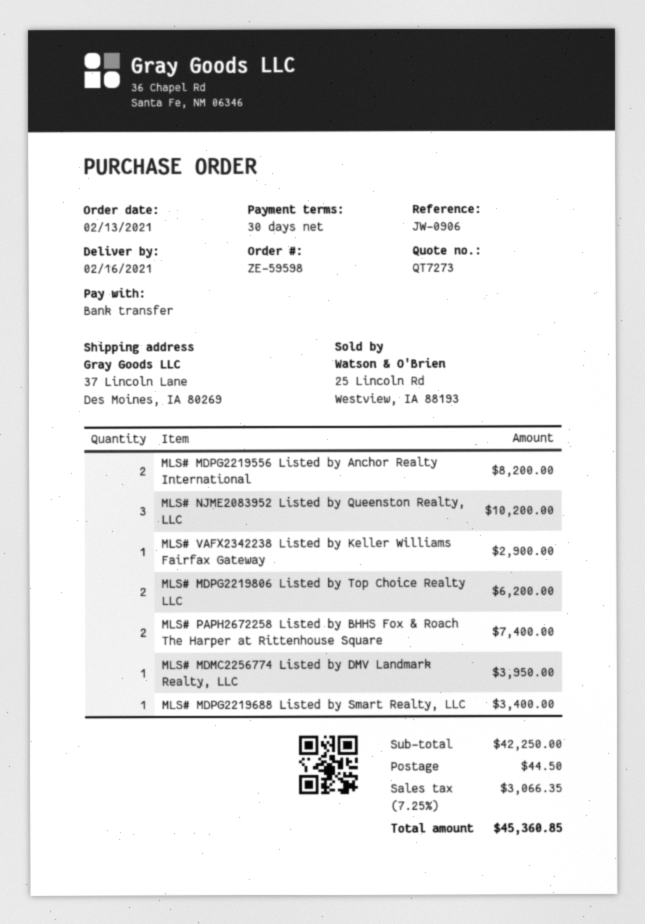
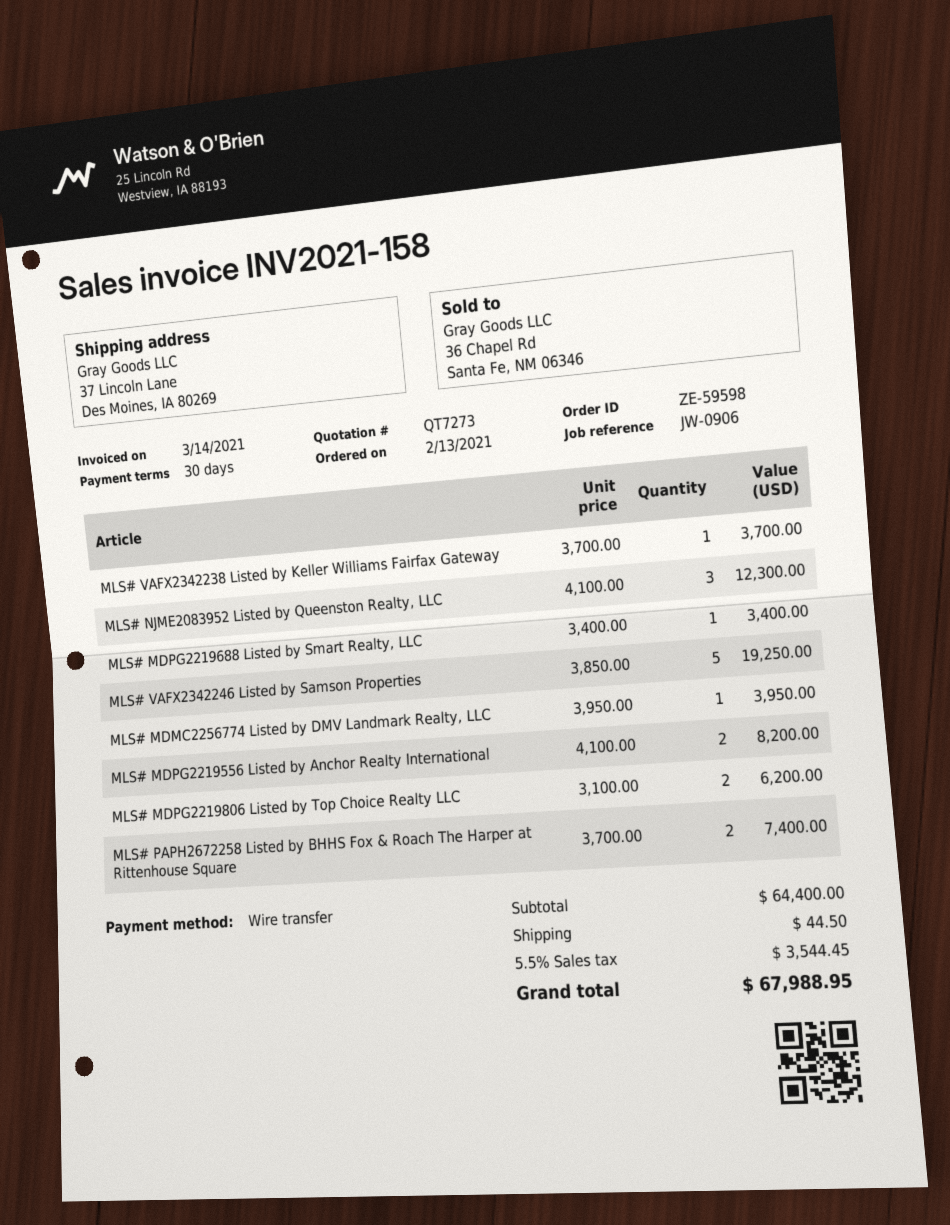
MLS# NJME2083952 Listed by Queenston Realty, LLC: 3 for 10200.00 -> 3 for 12300.00
MLS# VAFX2342238 Listed by Keller Williams Fairfax Gateway: 1 for 2900.00 -> 1 for 3700.00
MLS# VAFX2342246 Listed by Samson Properties: none -> 5 for 19250.00
subtotal: 42250.00 -> 64400.00
tax: 7.25% = 3066.35 -> 5.5% = 3544.45
total: 45360.85 -> 67988.95

